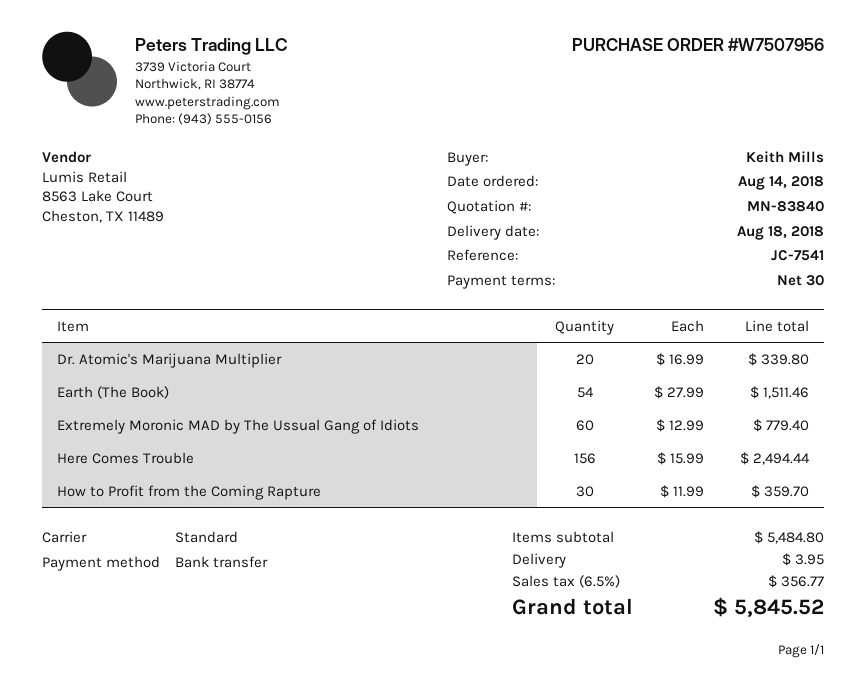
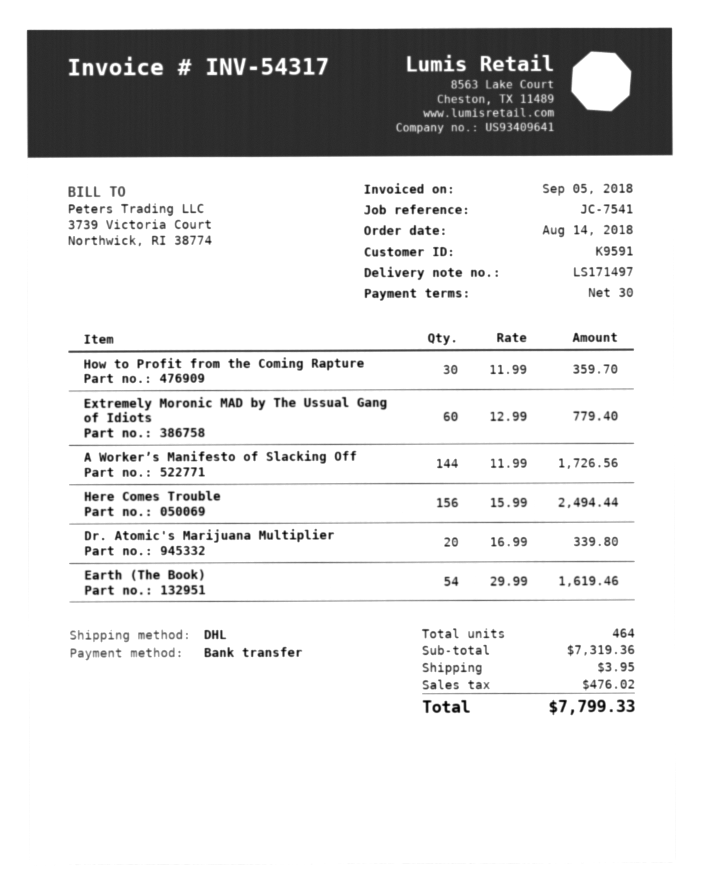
shipping method: standard -> DHL
Earth (The Book): 54 x 27.99 = 1511.46 -> 54 x 29.99 = 1619.46
A Worker’s Manifesto of Slacking Off: none -> 144 x 11.99 = 1726.56
subtotal: 5484.80 -> 7319.36
tax: 356.77 -> 476.02
total: 5845.52 -> 7799.33

